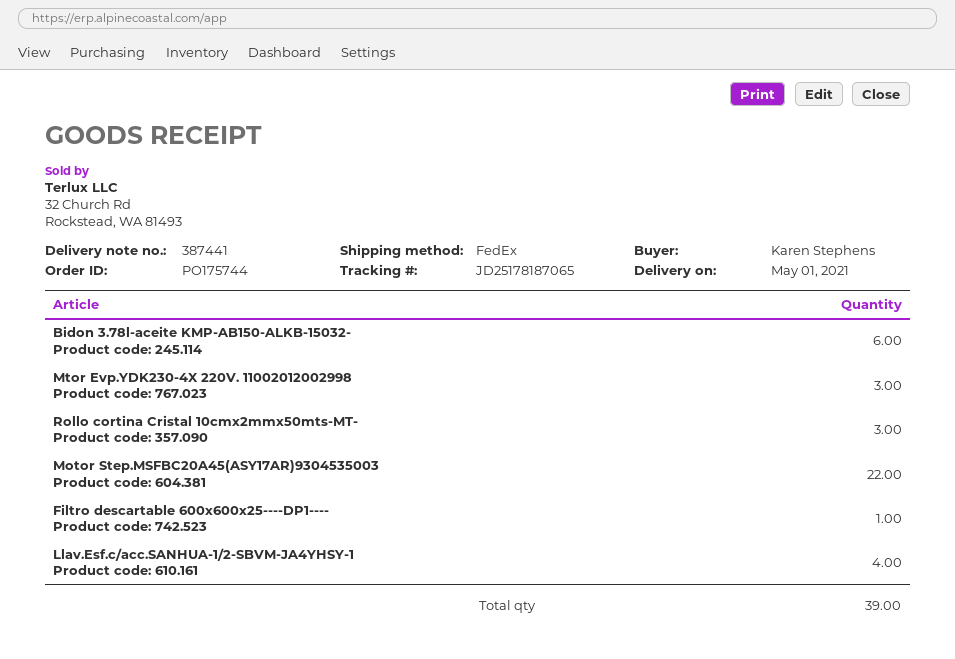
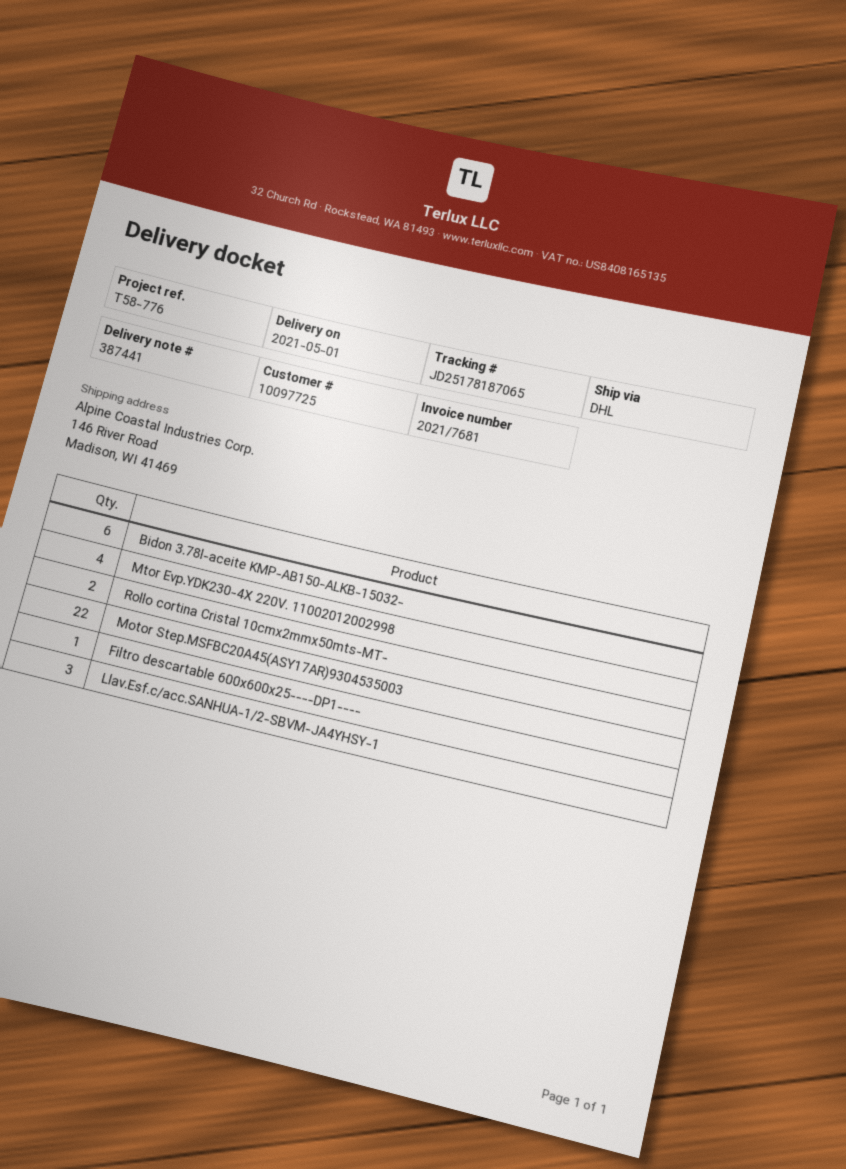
shipping method: FedEx -> DHL
Mtor Evp.YDK230-4X 220V. 11002012002998: 3 -> 4
Rollo cortina Cristal 10cmx2mmx50mts-MT-: 3 -> 2
Llav.Esf.c/acc.SANHUA-1/2-SBVM-JA4YHSY-1: 4 -> 3

